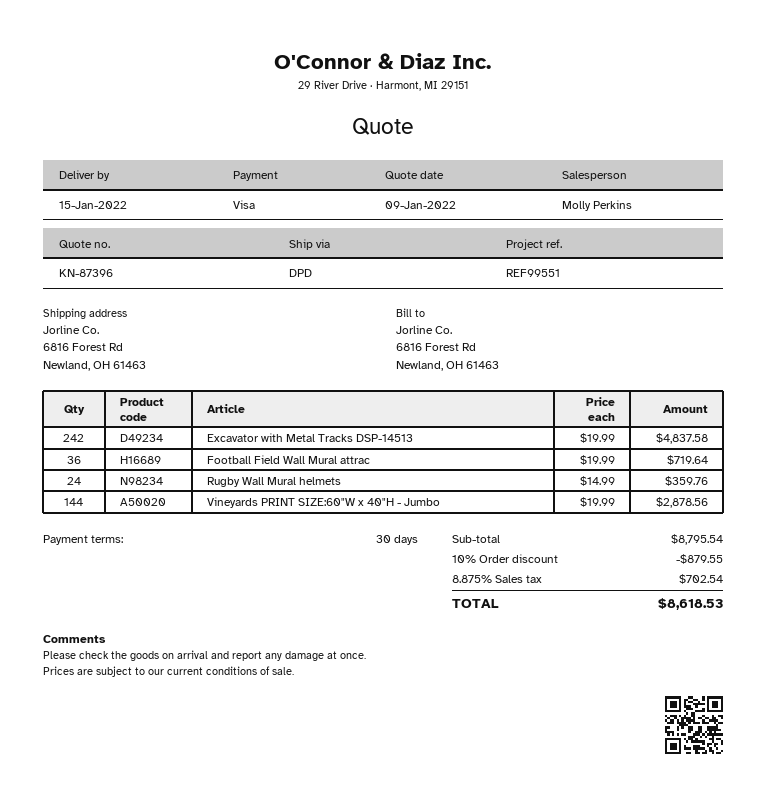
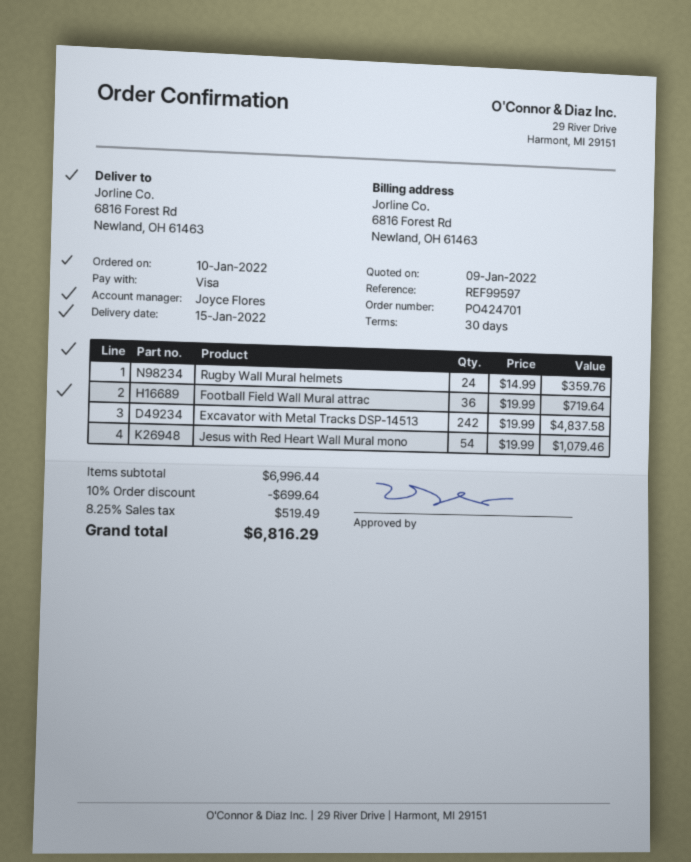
reference: REF99551 -> REF99597
sales rep: Molly Perkins -> Joyce Flores
Vineyards PRINT SIZE:60"W x 40"H - Jumbo: 144 x 19.99 = 2878.56 -> none
Jesus with Red Heart Wall Mural mono: none -> 54 x 19.99 = 1079.46
subtotal: 8795.54 -> 6996.44
discount: 10% = 879.55 -> 10% = 699.64
tax: 8.875% = 702.54 -> 8.25% = 519.49
total: 8618.53 -> 6816.29

